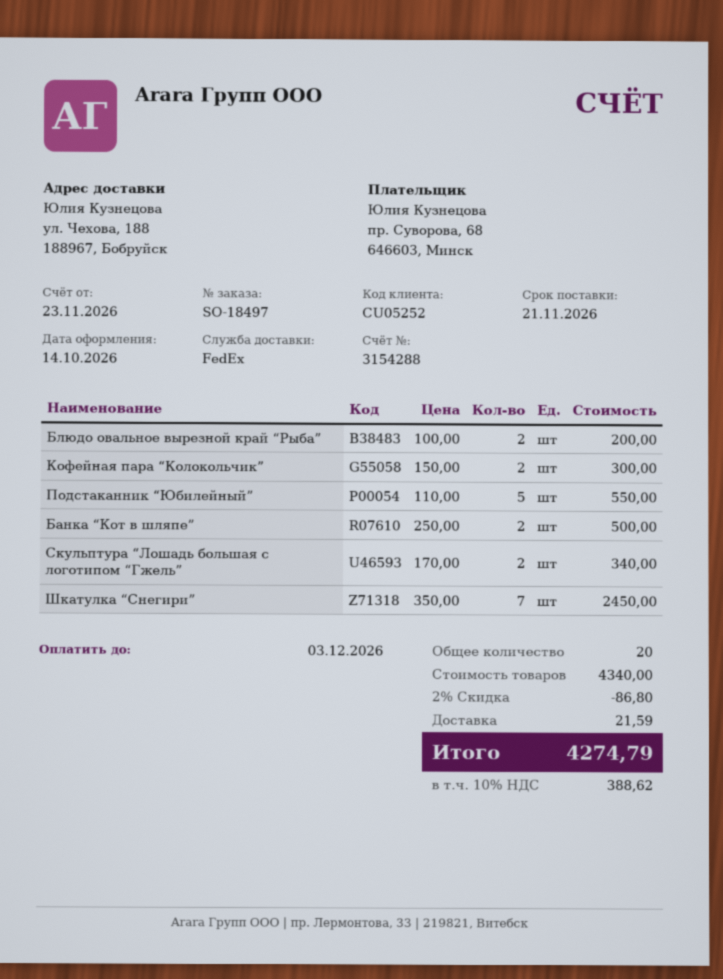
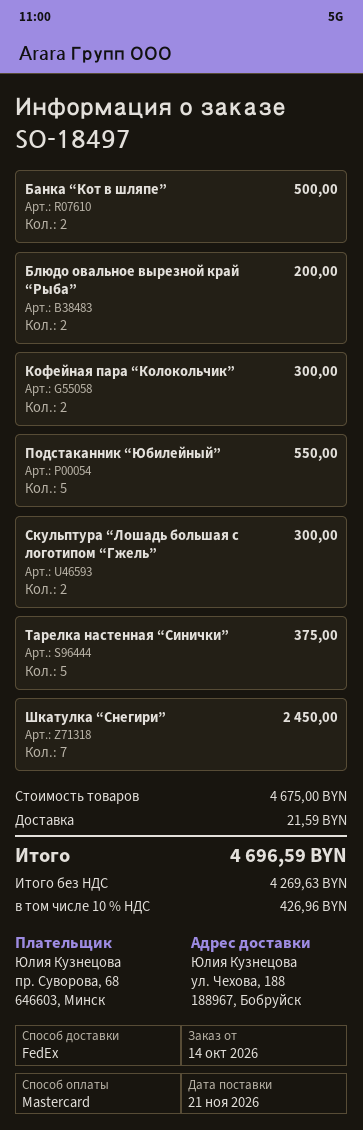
Скульптура “Лошадь большая с логотипом “Гжель”: 2 for 340.00 -> 2 for 300.00
Тарелка настенная “Синички”: none -> 5 for 375.00
subtotal: 4340.00 -> 4675.00
discount: 2% = 86.80 -> none
tax: 10% = 388.62 -> 10% = 426.96
total: 4274.79 -> 4696.59

